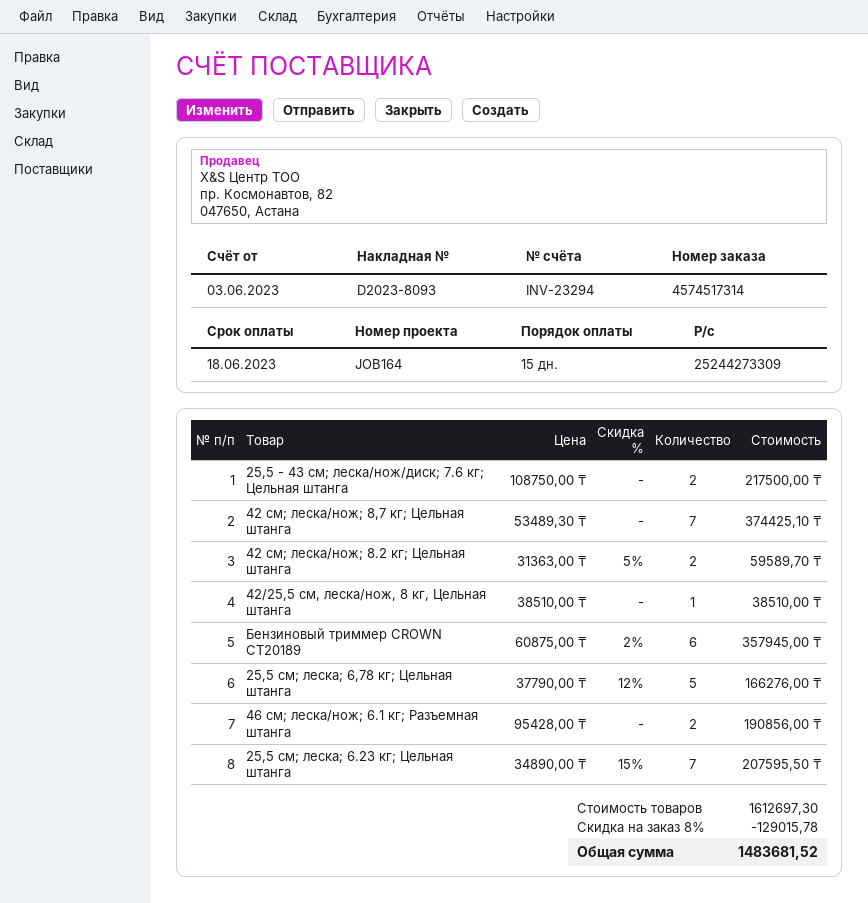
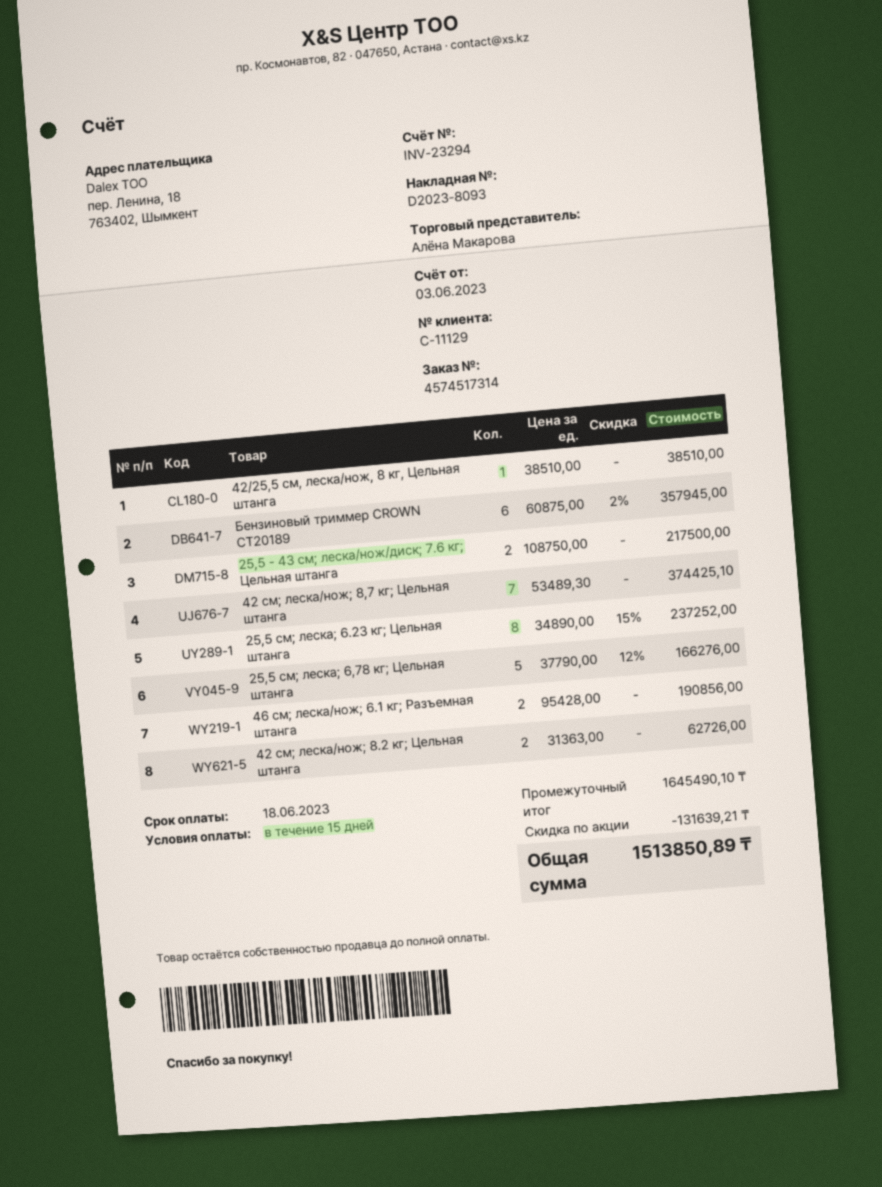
42 см; леска/нож; 8.2 кг; Цельная штанга: 2 x 31363.00 - 5% = 59589.70 -> 2 x 31363.00 = 62726.00
25,5 см; леска; 6.23 кг; Цельная штанга: 7 x 34890.00 - 15% = 207595.50 -> 8 x 34890.00 - 15% = 237252.00
subtotal: 1612697.30 -> 1645490.10
discount: 129015.78 -> 131639.21
total: 1483681.52 -> 1513850.89

